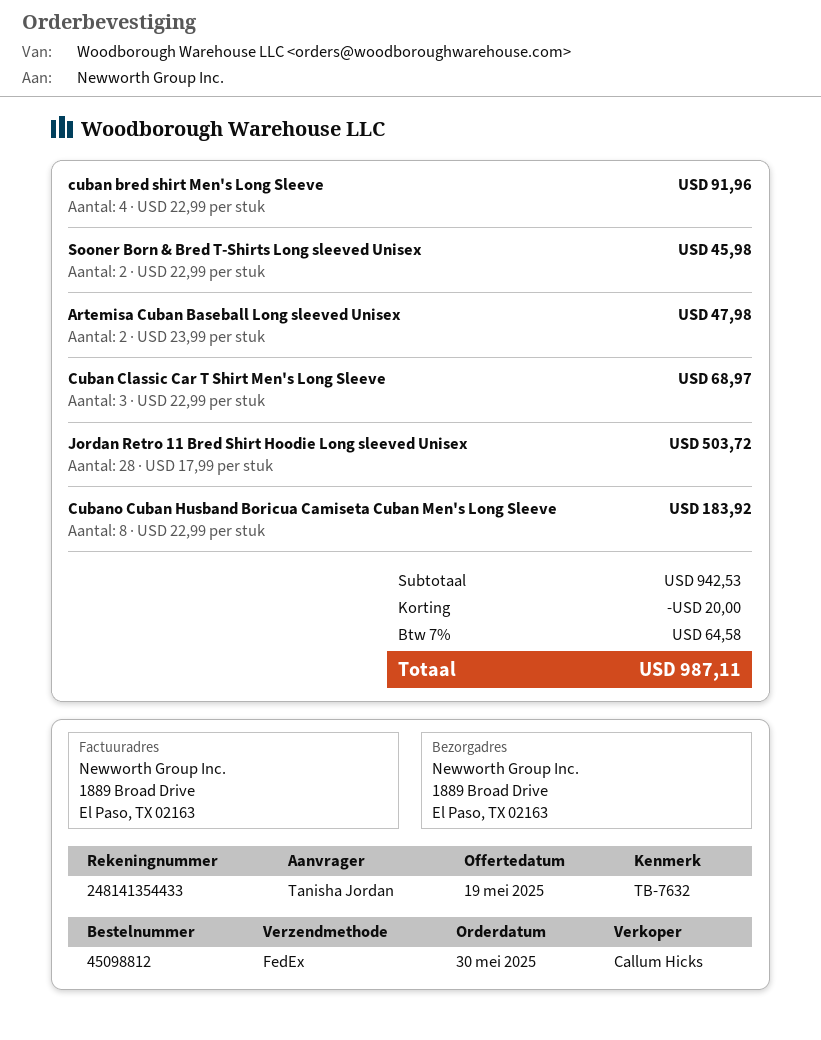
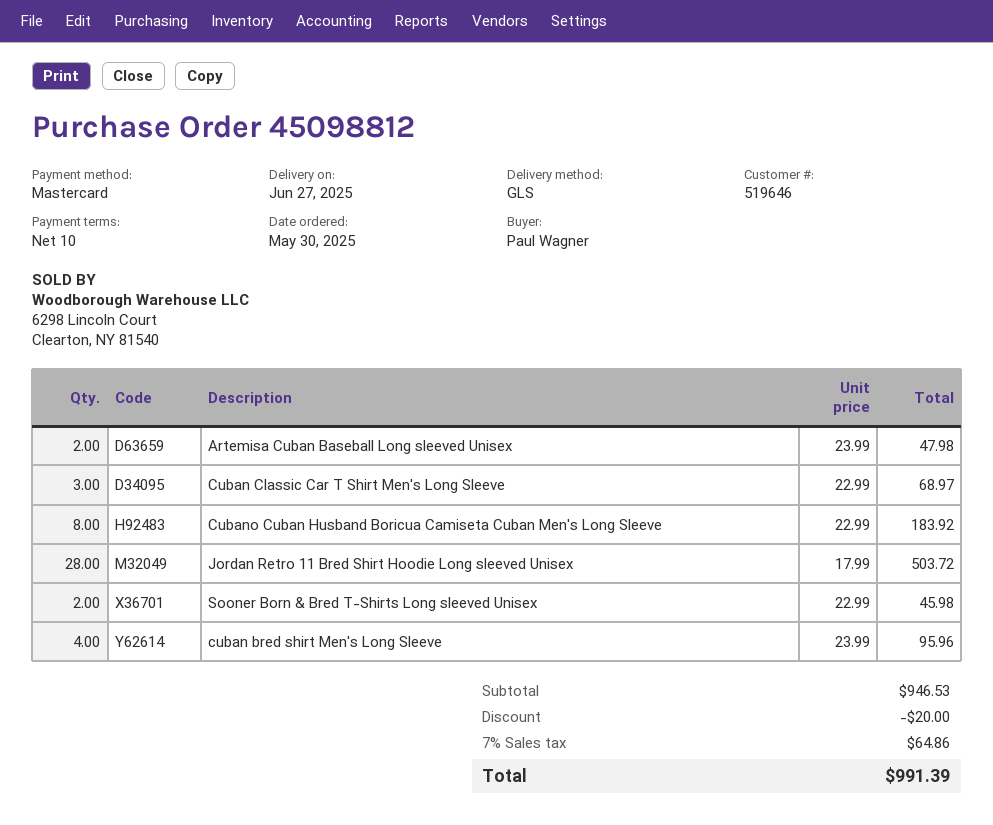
ordered by: Tanisha Jordan -> Paul Wagner
shipping method: FedEx -> GLS
cuban bred shirt Men's Long Sleeve: 4 x 22.99 = 91.96 -> 4 x 23.99 = 95.96
subtotal: 942.53 -> 946.53
tax: 7% = 64.58 -> 7% = 64.86
total: 987.11 -> 991.39

